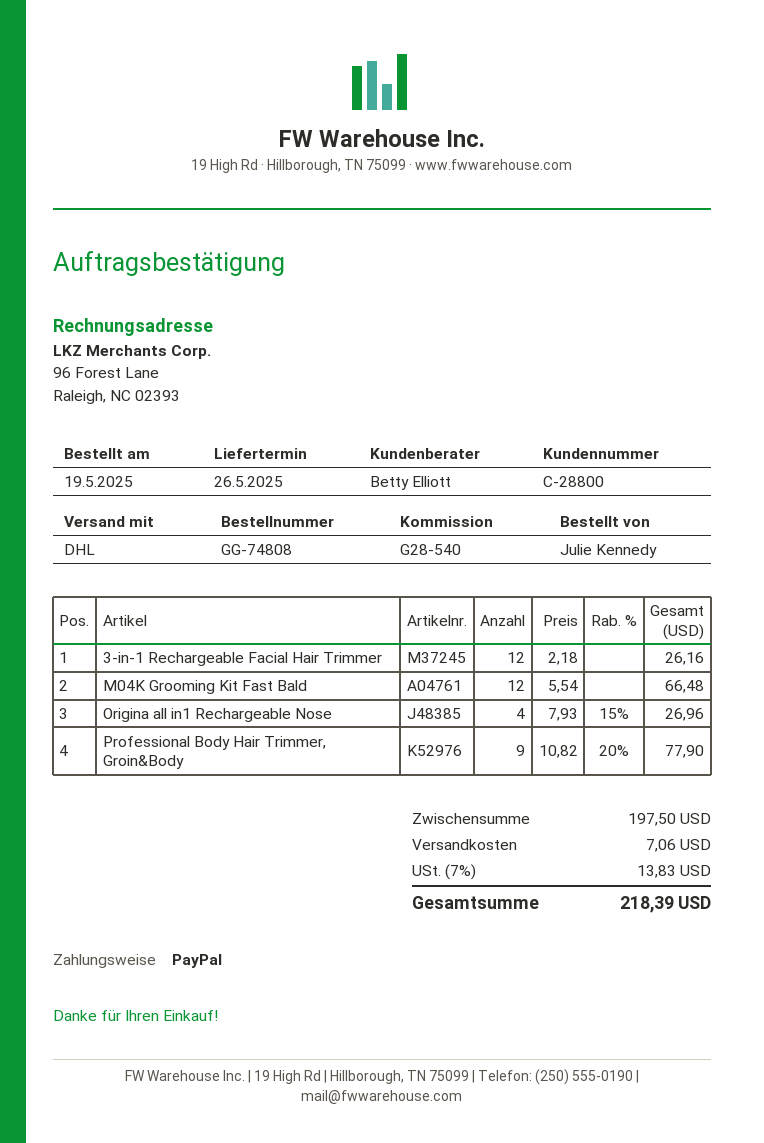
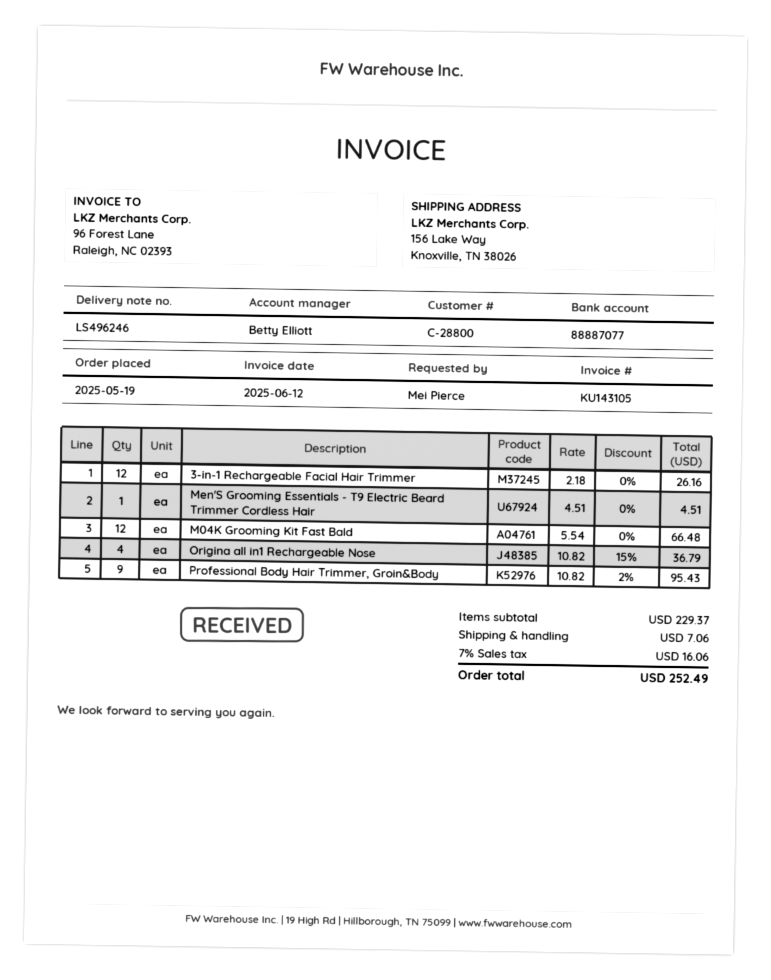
ordered by: Julie Kennedy -> Mei Pierce
Origina all in1 Rechargeable Nose: 4 x 7.93 - 15% = 26.96 -> 4 x 10.82 - 15% = 36.79
Professional Body Hair Trimmer, Groin&Body: 9 x 10.82 - 20% = 77.90 -> 9 x 10.82 - 2% = 95.43
Men'S Grooming Essentials - T9 Electric Beard Trimmer Cordless Hair: none -> 1 x 4.51 = 4.51
subtotal: 197.50 -> 229.37
tax: 7% = 13.83 -> 7% = 16.06
total: 218.39 -> 252.49

